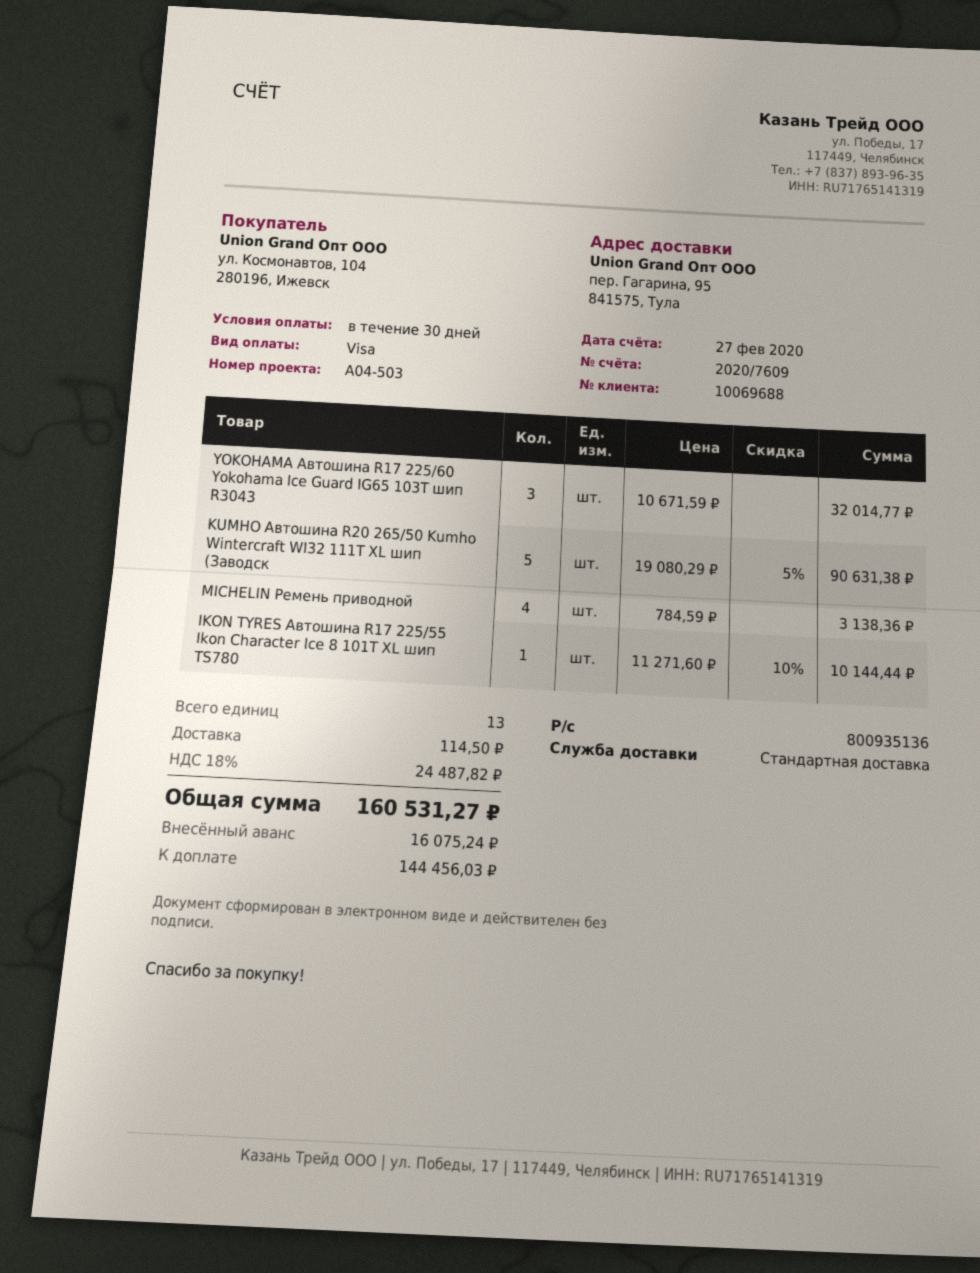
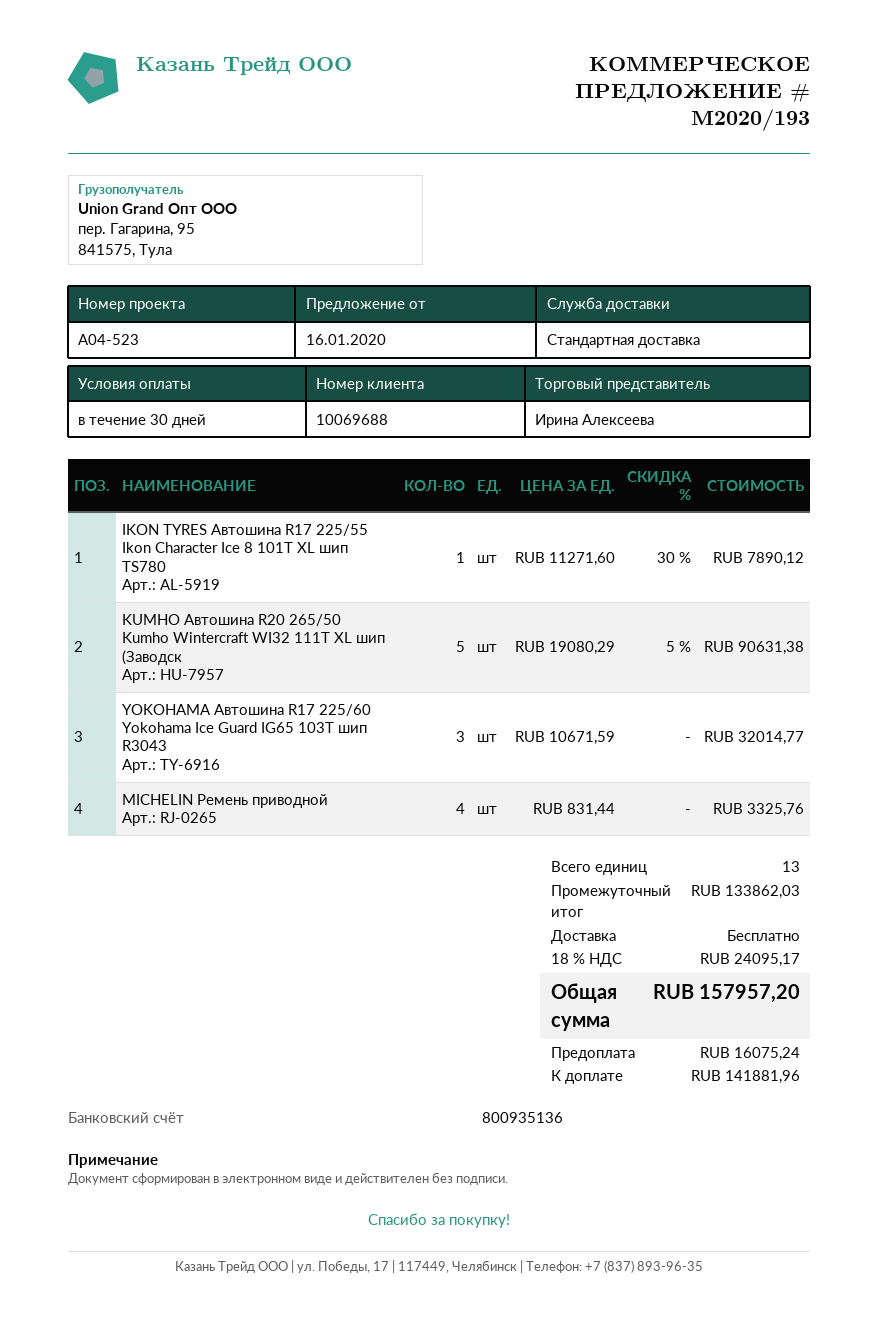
reference: A04-503 -> A04-523
MICHELIN Ремень приводной: 4 x 784.59 = 3138.36 -> 4 x 831.44 = 3325.76
IKON TYRES Автошина R17 225/55 Ikon Character Ice 8 101T XL шип TS780: 1 x 11271.60 - 10% = 10144.44 -> 1 x 11271.60 - 30% = 7890.12
shipping: 114.50 -> 0.00
tax: 18% = 24487.82 -> 18% = 24095.17
total: 160531.27 -> 157957.20
balance: 144456.03 -> 141881.96

